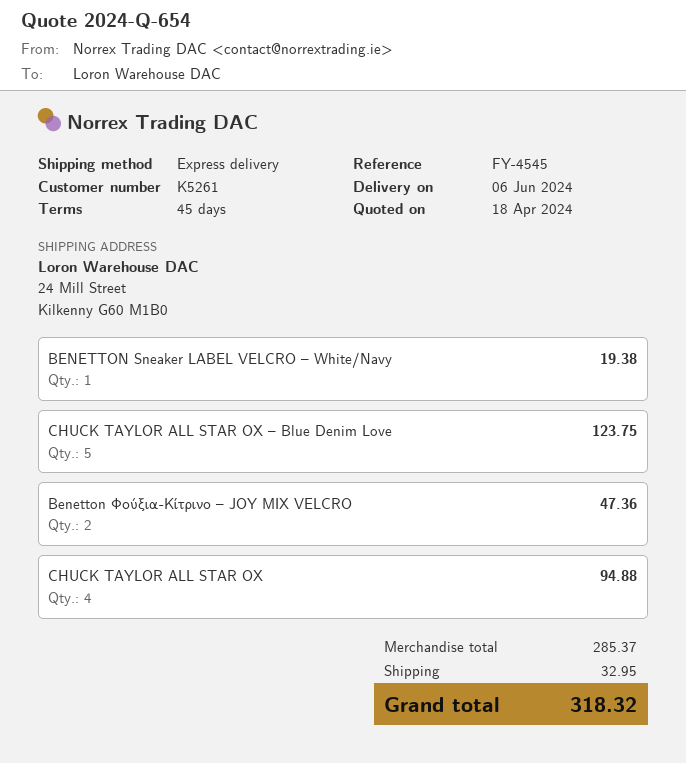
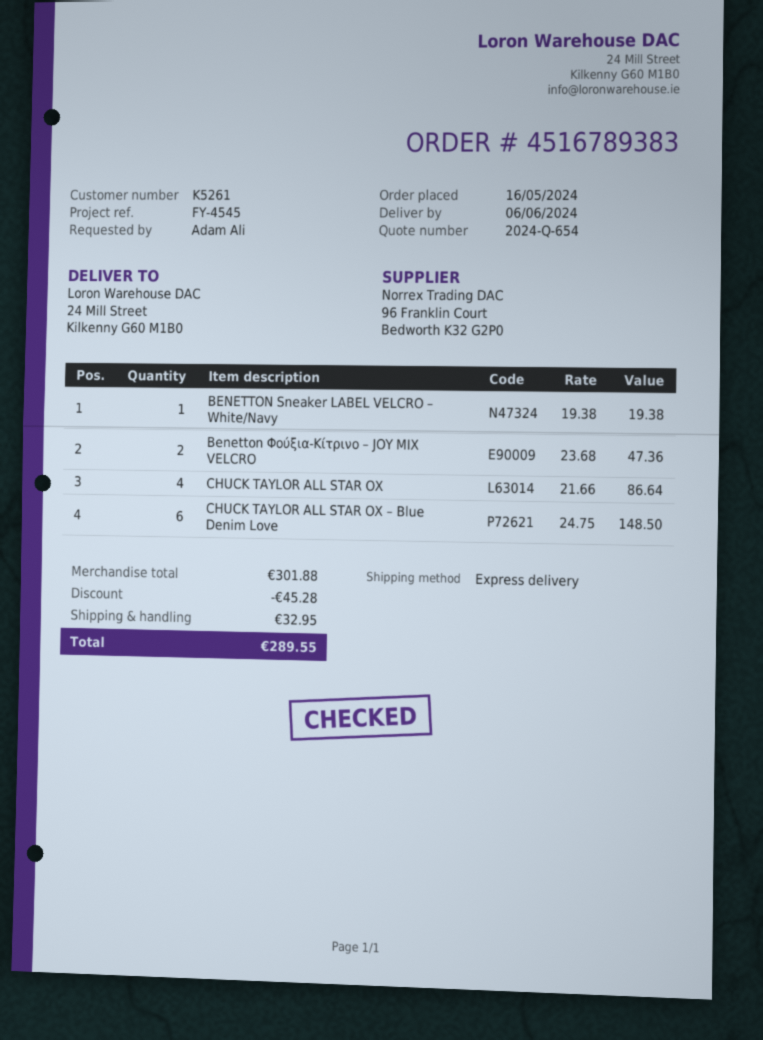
CHUCK TAYLOR ALL STAR OX – Blue Denim Love: 5 for 123.75 -> 6 for 148.50
CHUCK TAYLOR ALL STAR OX: 4 for 94.88 -> 4 for 86.64
subtotal: 285.37 -> 301.88
discount: none -> 45.28
total: 318.32 -> 289.55

